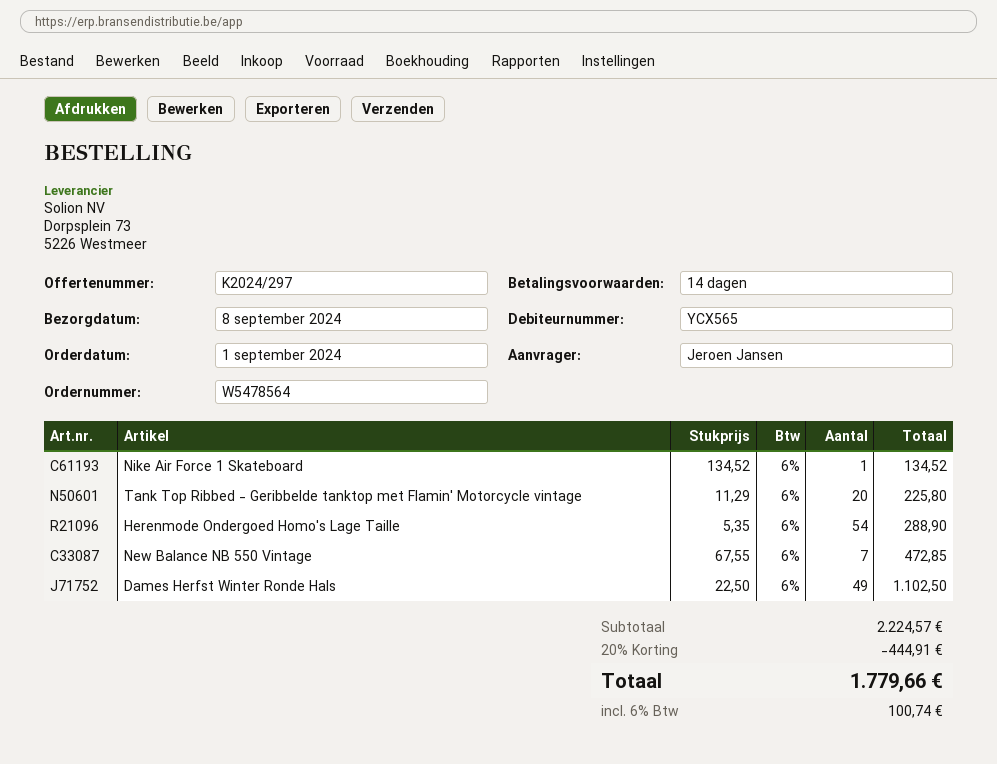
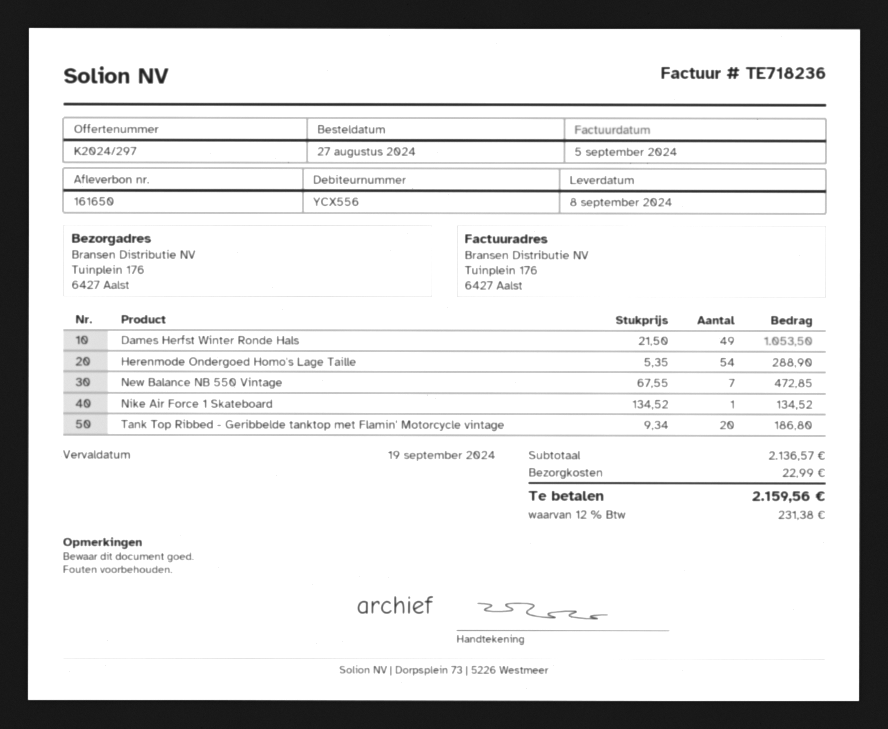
order date: 2024-09-01 -> 2024-08-27
customer number: YCX565 -> YCX556
Tank Top Ribbed - Geribbelde tanktop met Flamin' Motorcycle vintage: 20 x 11.29 = 225.80 -> 20 x 9.34 = 186.80
Dames Herfst Winter Ronde Hals: 49 x 22.50 = 1102.50 -> 49 x 21.50 = 1053.50
subtotal: 2224.57 -> 2136.57
discount: 20% = 444.91 -> none
shipping: none -> 22.99
tax: 6% = 100.74 -> 12% = 231.38
total: 1779.66 -> 2159.56

